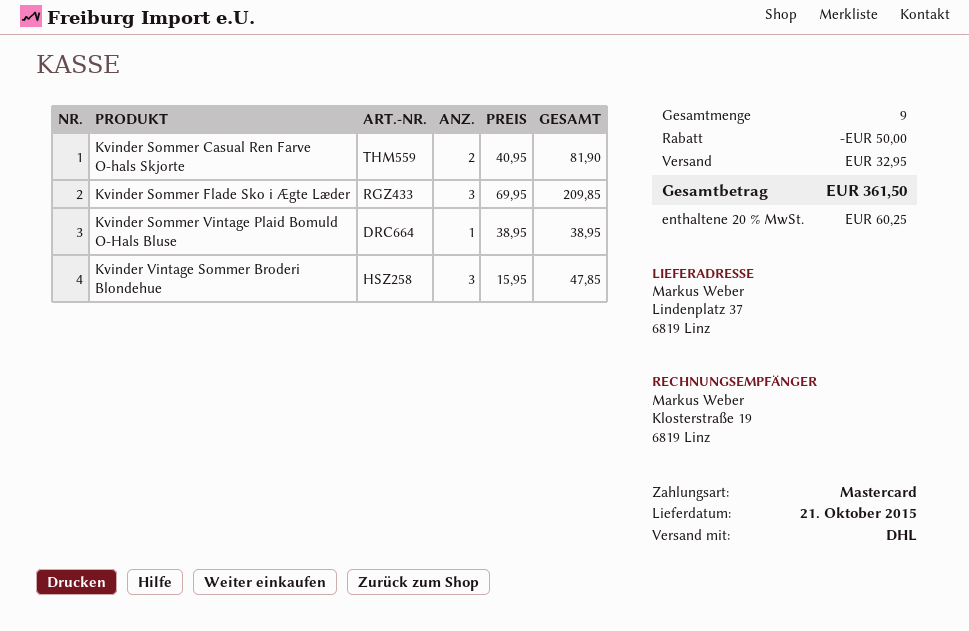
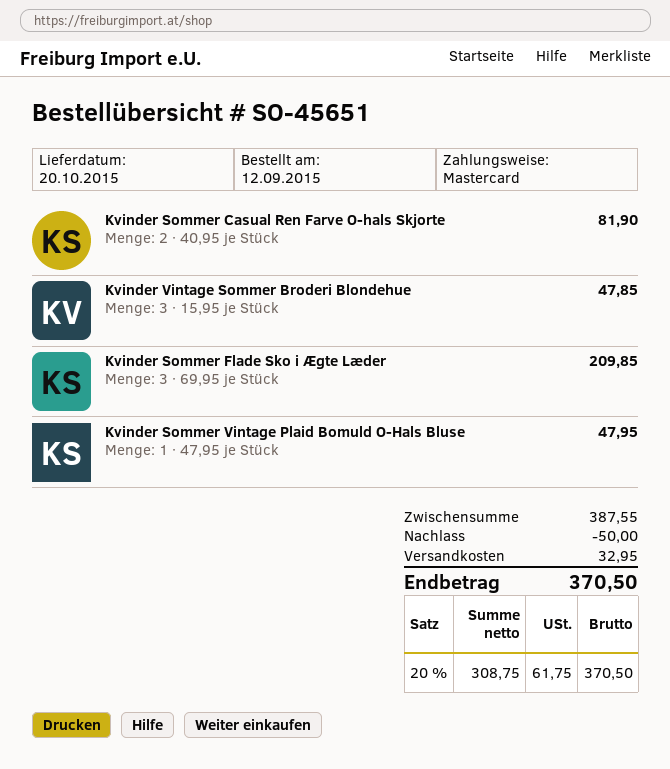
delivery date: 2015-10-21 -> 2015-10-20
Kvinder Sommer Vintage Plaid Bomuld O-Hals Bluse: 1 x 38.95 = 38.95 -> 1 x 47.95 = 47.95
tax: 20% = 60.25 -> 20% = 61.75
total: 361.50 -> 370.50

